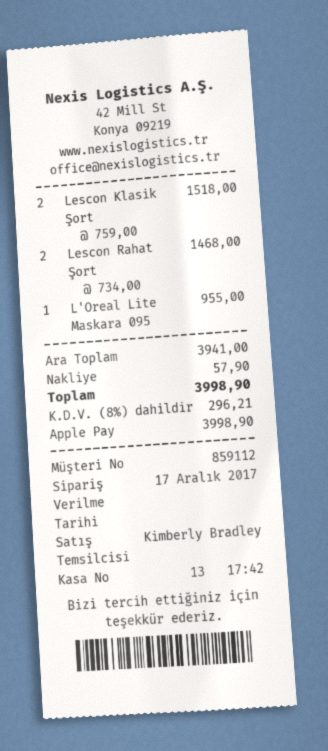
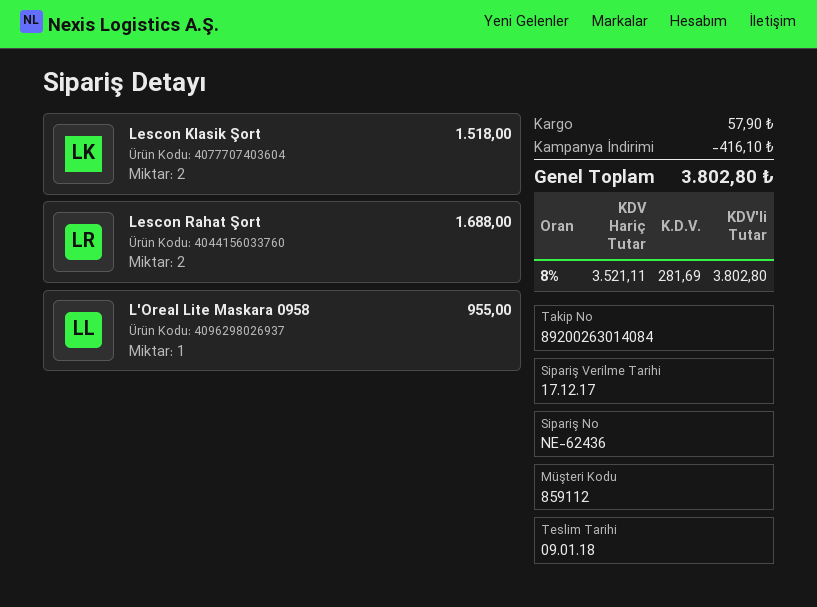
Lescon Rahat Şort: 2 for 1468.00 -> 2 for 1688.00
discount: none -> 416.10
tax: 8% = 296.21 -> 8% = 281.69
total: 3998.90 -> 3802.80

